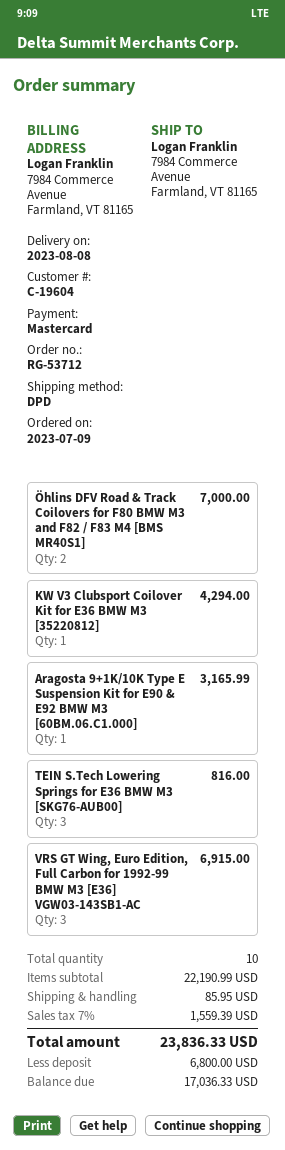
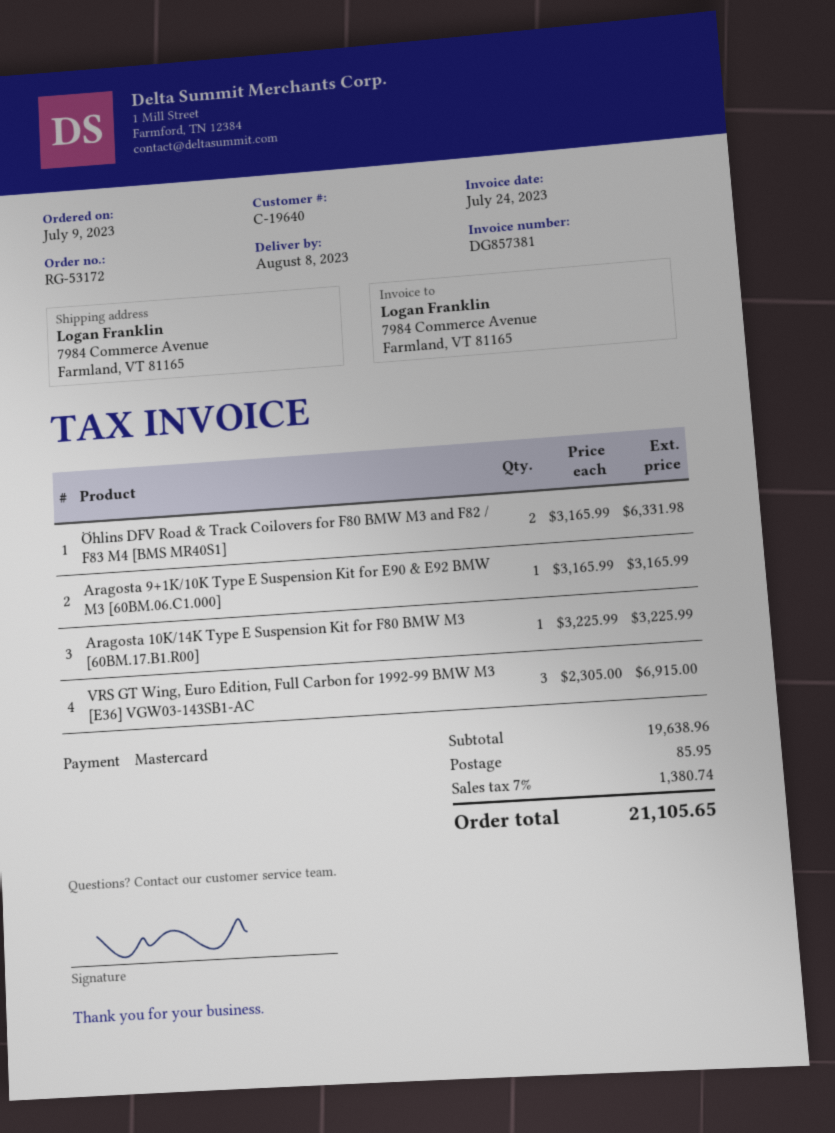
order number: RG-53712 -> RG-53172
customer number: C-19604 -> C-19640
Öhlins DFV Road & Track Coilovers for F80 BMW M3 and F82 / F83 M4 [BMS MR40S1]: 2 for 7000.00 -> 2 for 6331.98
KW V3 Clubsport Coilover Kit for E36 BMW M3 [35220812]: 1 for 4294.00 -> none
TEIN S.Tech Lowering Springs for E36 BMW M3 [SKG76-AUB00]: 3 for 816.00 -> none
Aragosta 10K/14K Type E Suspension Kit for F80 BMW M3 [60BM.17.B1.R00]: none -> 1 for 3225.99
subtotal: 22190.99 -> 19638.96
tax: 7% = 1559.39 -> 7% = 1380.74
total: 23836.33 -> 21105.65

